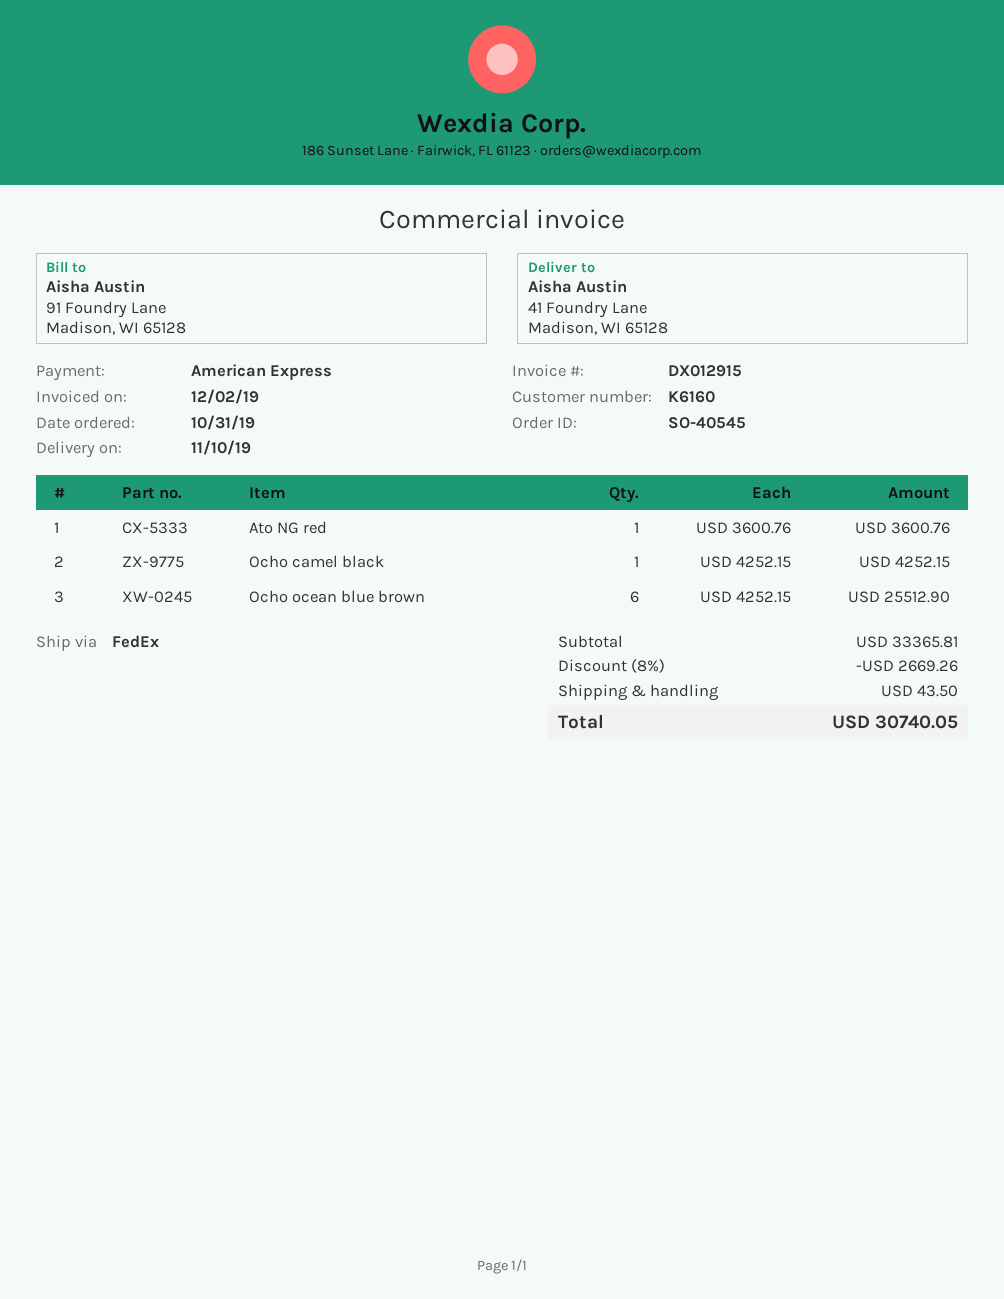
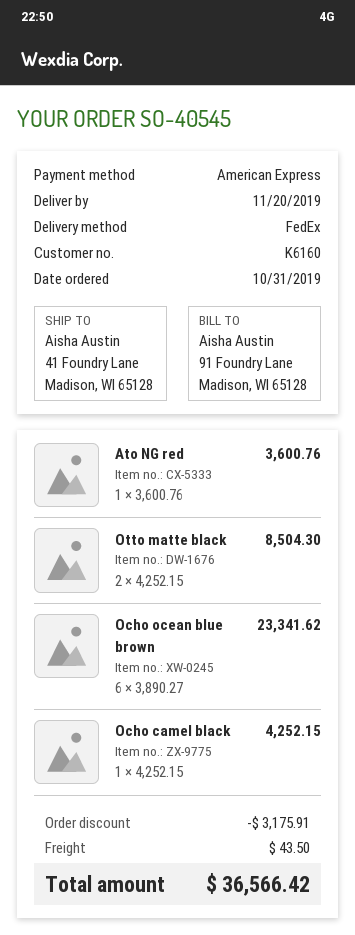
delivery date: 2019-11-10 -> 2019-11-20
Ocho ocean blue brown: 6 x 4252.15 = 25512.90 -> 6 x 3890.27 = 23341.62
Otto matte black: none -> 2 x 4252.15 = 8504.30
discount: 2669.26 -> 3175.91
total: 30740.05 -> 36566.42

